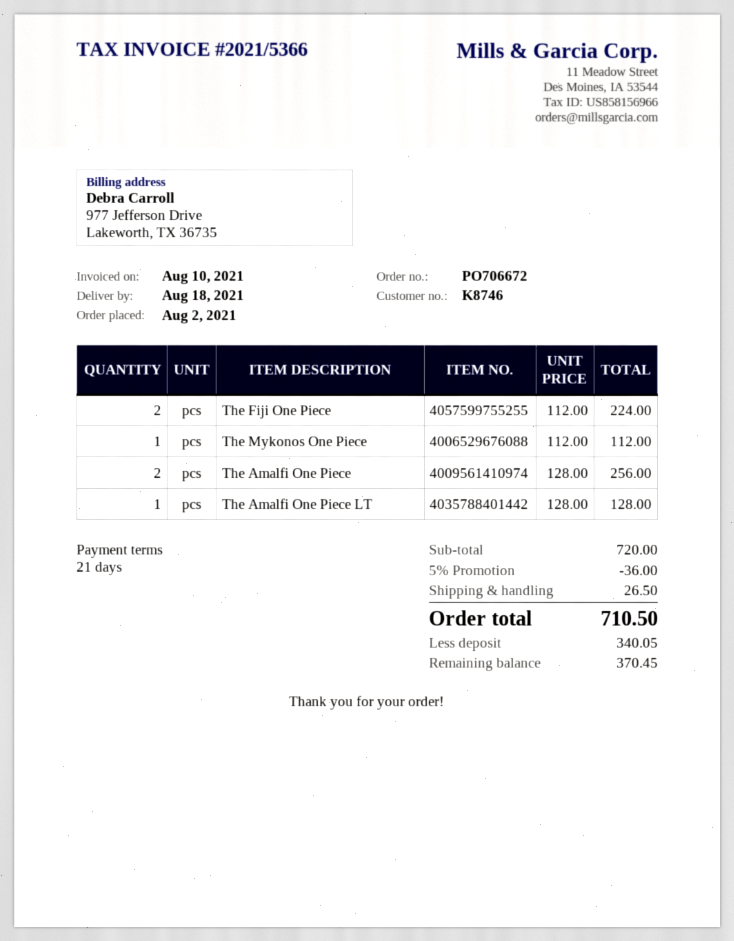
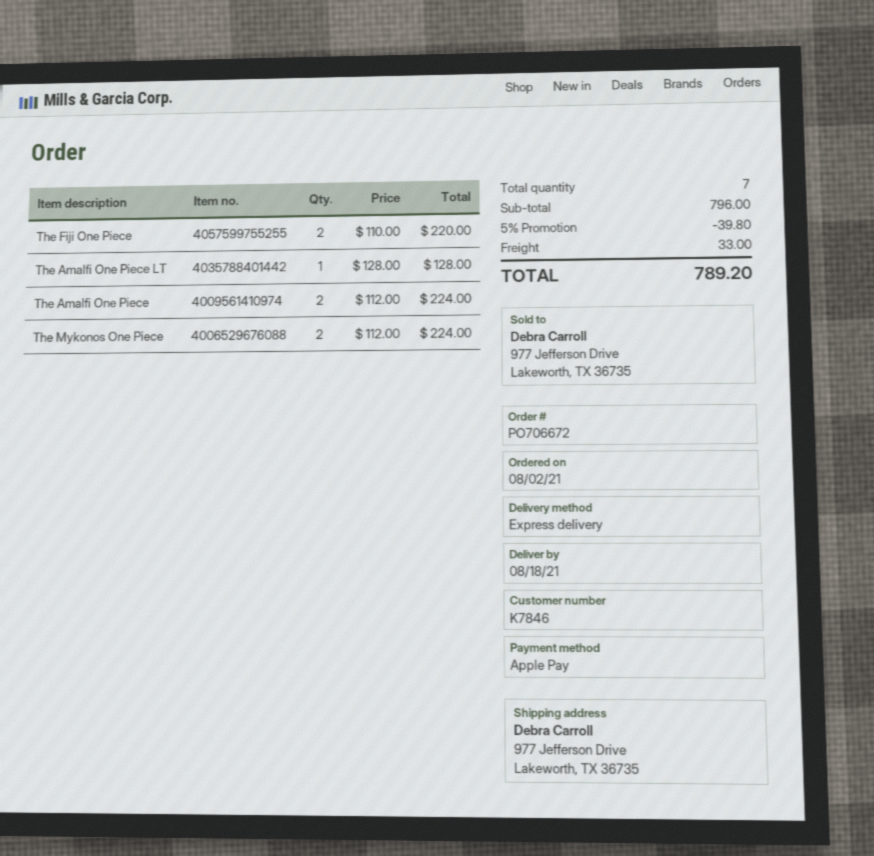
customer number: K8746 -> K7846
The Fiji One Piece: 2 x 112.00 = 224.00 -> 2 x 110.00 = 220.00
The Mykonos One Piece: 1 x 112.00 = 112.00 -> 2 x 112.00 = 224.00
The Amalfi One Piece: 2 x 128.00 = 256.00 -> 2 x 112.00 = 224.00
subtotal: 720.00 -> 796.00
discount: 5% = 36.00 -> 5% = 39.80
shipping: 26.50 -> 33.00
total: 710.50 -> 789.20

